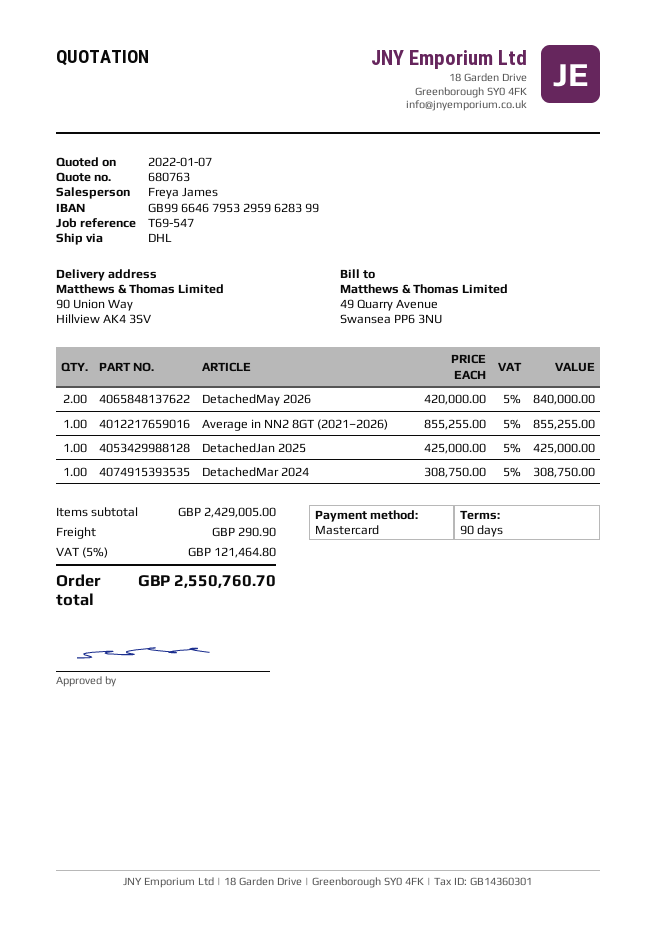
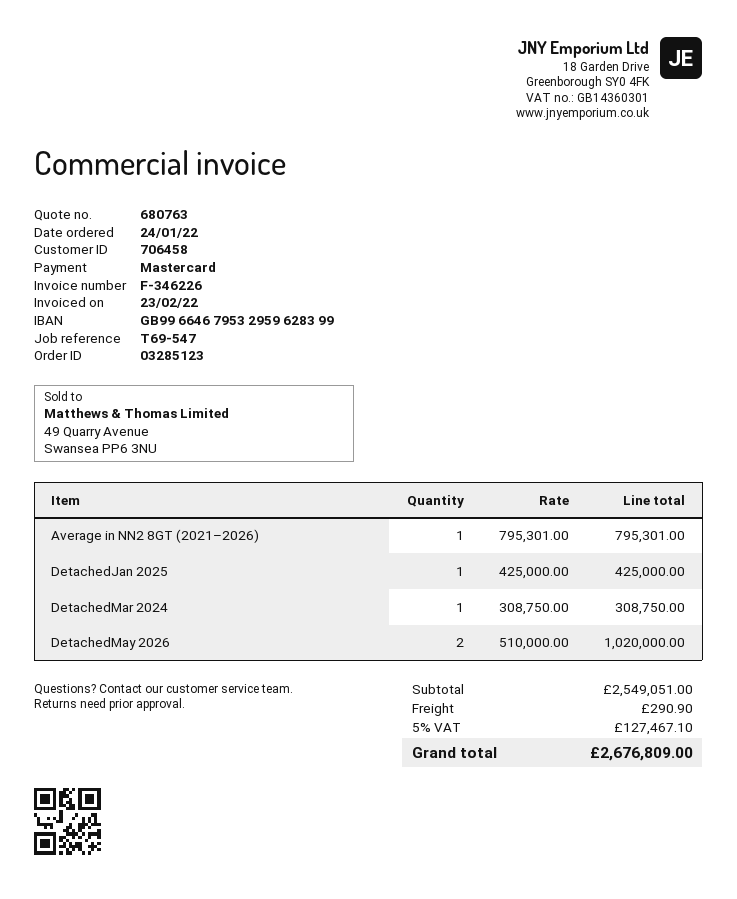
DetachedMay 2026: 2 x 420000.00 = 840000.00 -> 2 x 510000.00 = 1020000.00
Average in NN2 8GT (2021–2026): 1 x 855255.00 = 855255.00 -> 1 x 795301.00 = 795301.00
subtotal: 2429005.00 -> 2549051.00
tax: 5% = 121464.80 -> 5% = 127467.10
total: 2550760.70 -> 2676809.00

